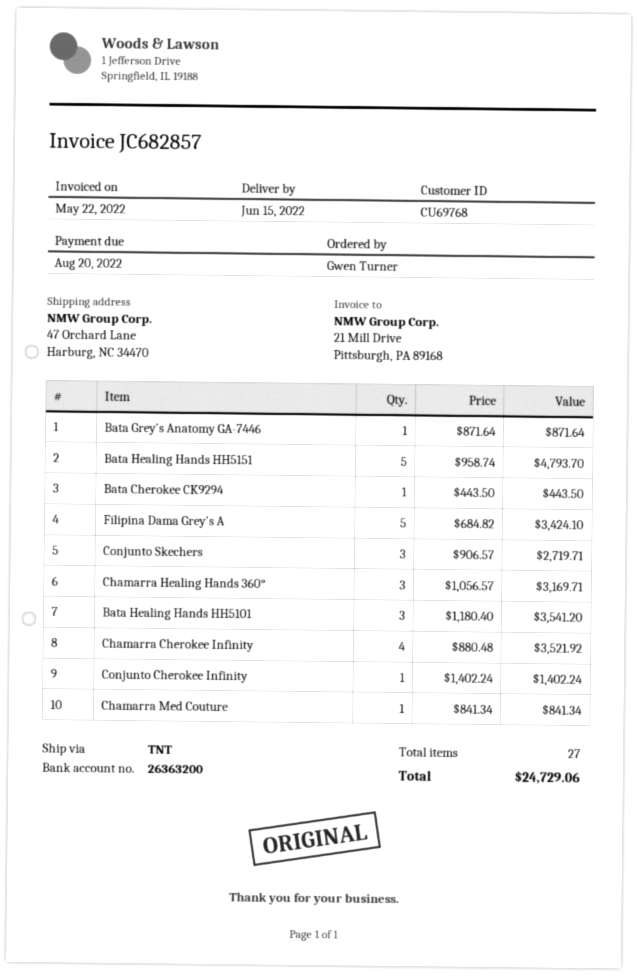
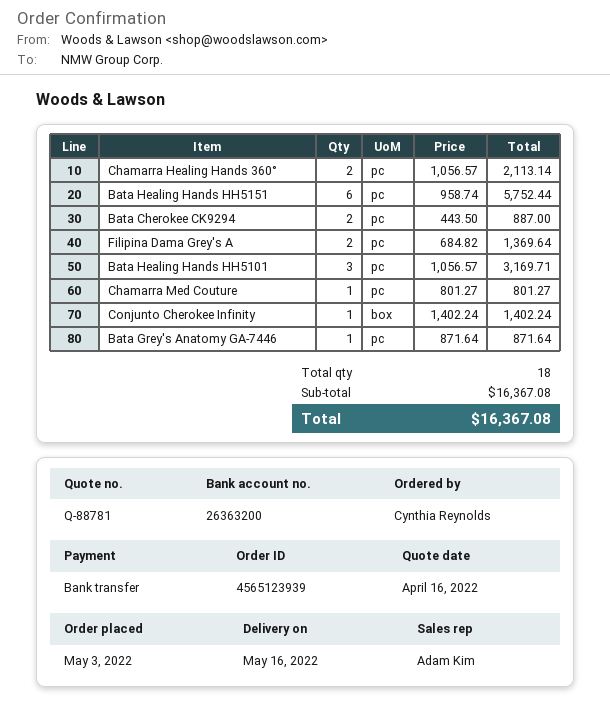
delivery date: 2022-06-15 -> 2022-05-16
ordered by: Gwen Turner -> Cynthia Reynolds
Bata Healing Hands HH5151: 5 x 958.74 = 4793.70 -> 6 x 958.74 = 5752.44
Bata Cherokee CK9294: 1 x 443.50 = 443.50 -> 2 x 443.50 = 887.00
Filipina Dama Grey's A: 5 x 684.82 = 3424.10 -> 2 x 684.82 = 1369.64
Conjunto Skechers: 3 x 906.57 = 2719.71 -> none
Chamarra Healing Hands 360°: 3 x 1056.57 = 3169.71 -> 2 x 1056.57 = 2113.14
Bata Healing Hands HH5101: 3 x 1180.40 = 3541.20 -> 3 x 1056.57 = 3169.71
Chamarra Cherokee Infinity: 4 x 880.48 = 3521.92 -> none
Chamarra Med Couture: 1 x 841.34 = 841.34 -> 1 x 801.27 = 801.27
total quantity: 27 -> 18
total: 24729.06 -> 16367.08

